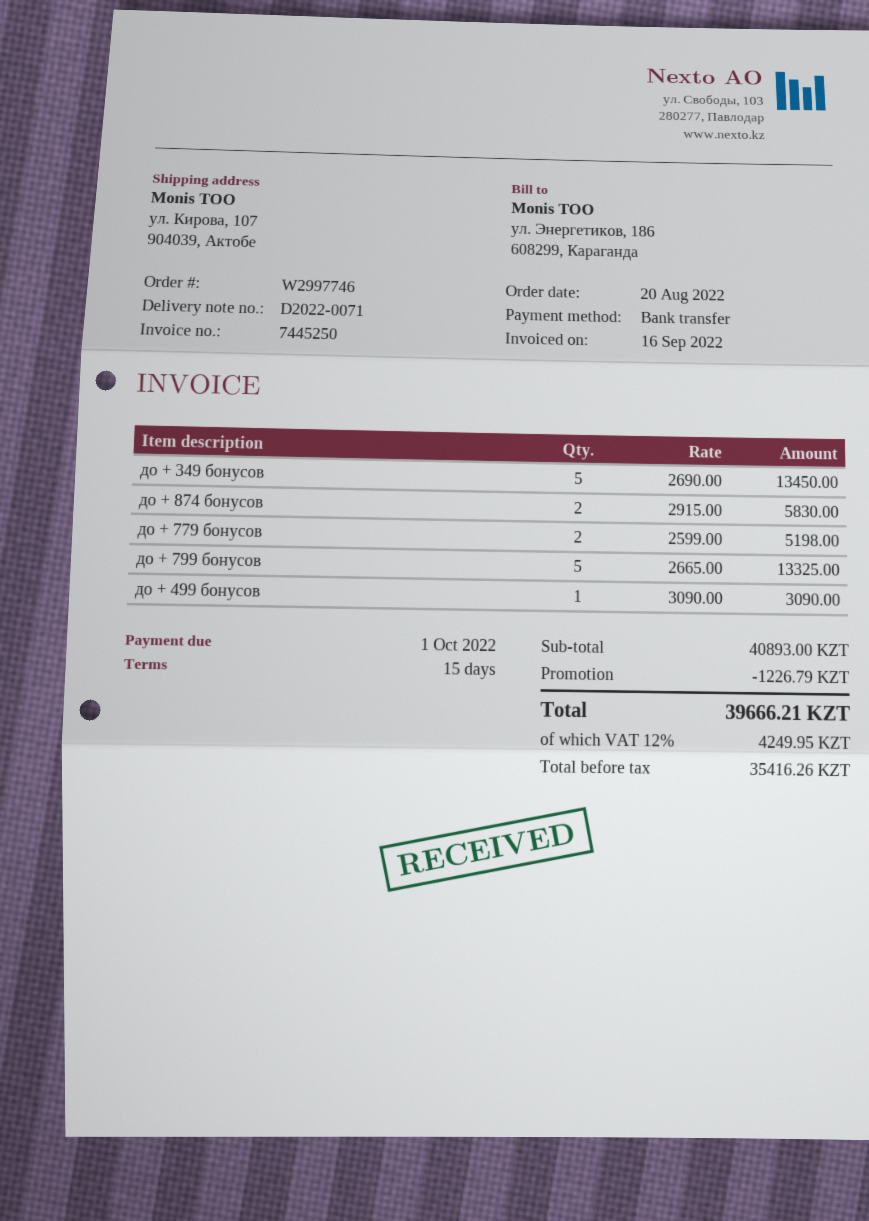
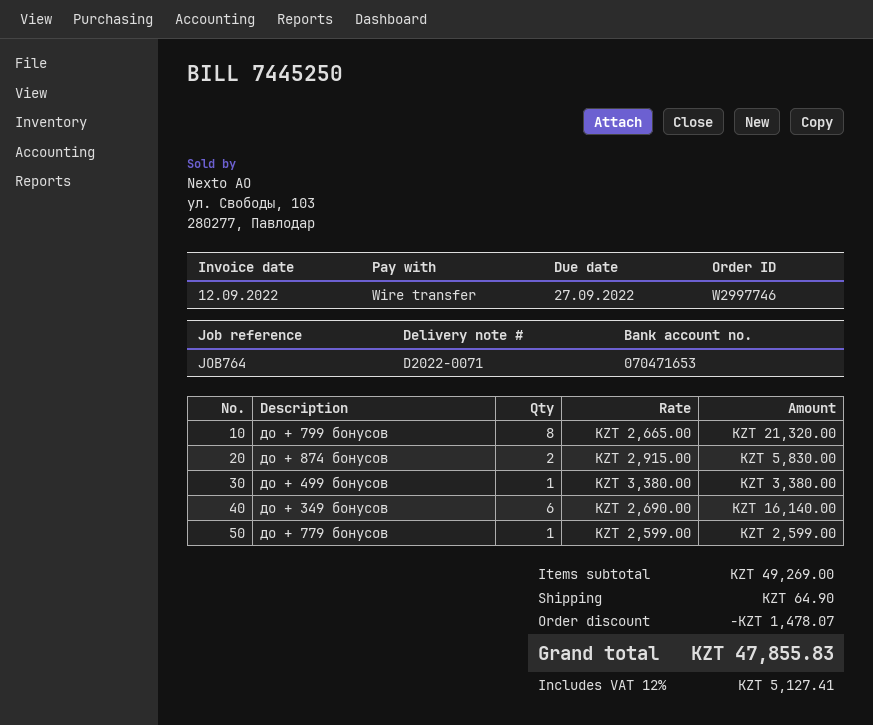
invoice date: 2022-09-16 -> 2022-09-12
due date: 2022-10-01 -> 2022-09-27
до + 349 бонусов: 5 x 2690.00 = 13450.00 -> 6 x 2690.00 = 16140.00
до + 779 бонусов: 2 x 2599.00 = 5198.00 -> 1 x 2599.00 = 2599.00
до + 799 бонусов: 5 x 2665.00 = 13325.00 -> 8 x 2665.00 = 21320.00
до + 499 бонусов: 1 x 3090.00 = 3090.00 -> 1 x 3380.00 = 3380.00
subtotal: 40893.00 -> 49269.00
discount: 1226.79 -> 1478.07
shipping: none -> 64.90
tax: 12% = 4249.95 -> 12% = 5127.41
total: 39666.21 -> 47855.83

